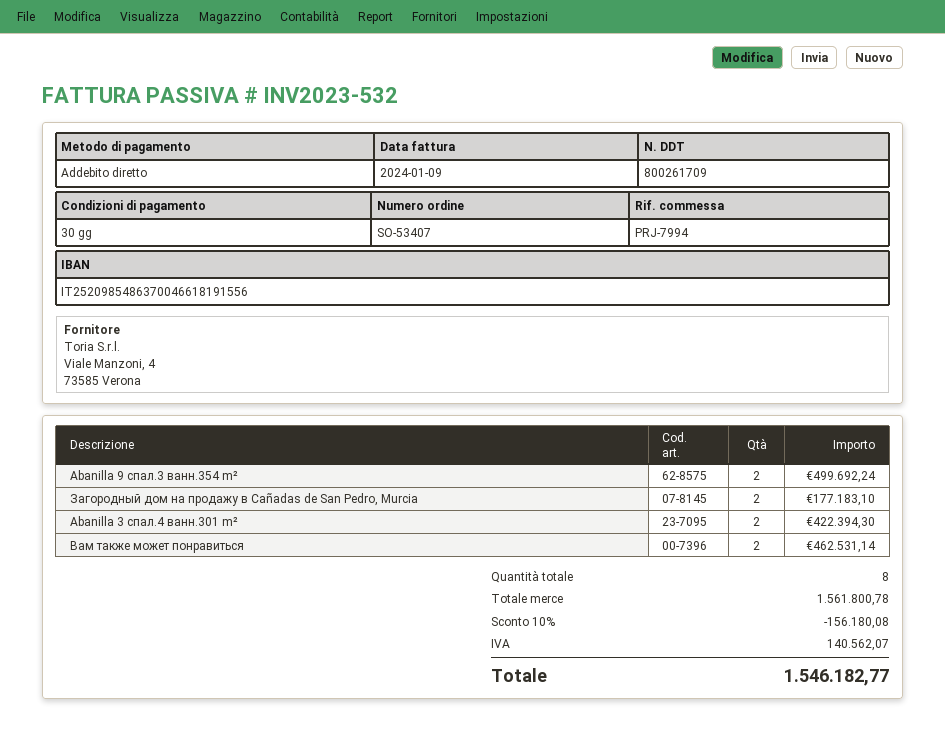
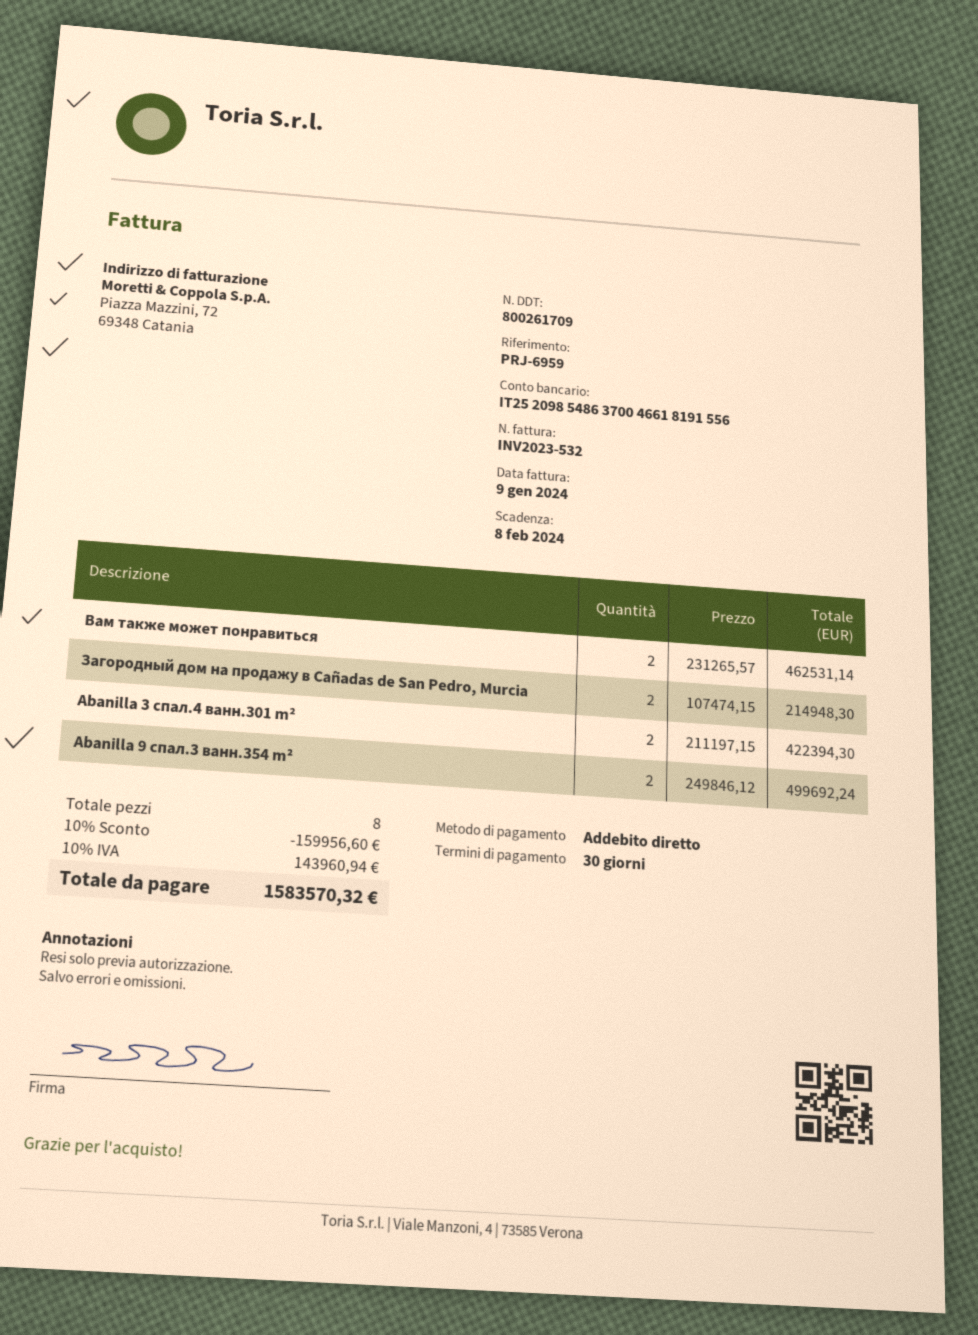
reference: PRJ-7994 -> PRJ-6959
Загородный дом на продажу в Cañadas de San Pedro, Murcia: 2 for 177183.10 -> 2 for 214948.30
discount: 10% = 156180.08 -> 10% = 159956.60
tax: 140562.07 -> 143960.94
total: 1546182.77 -> 1583570.32

